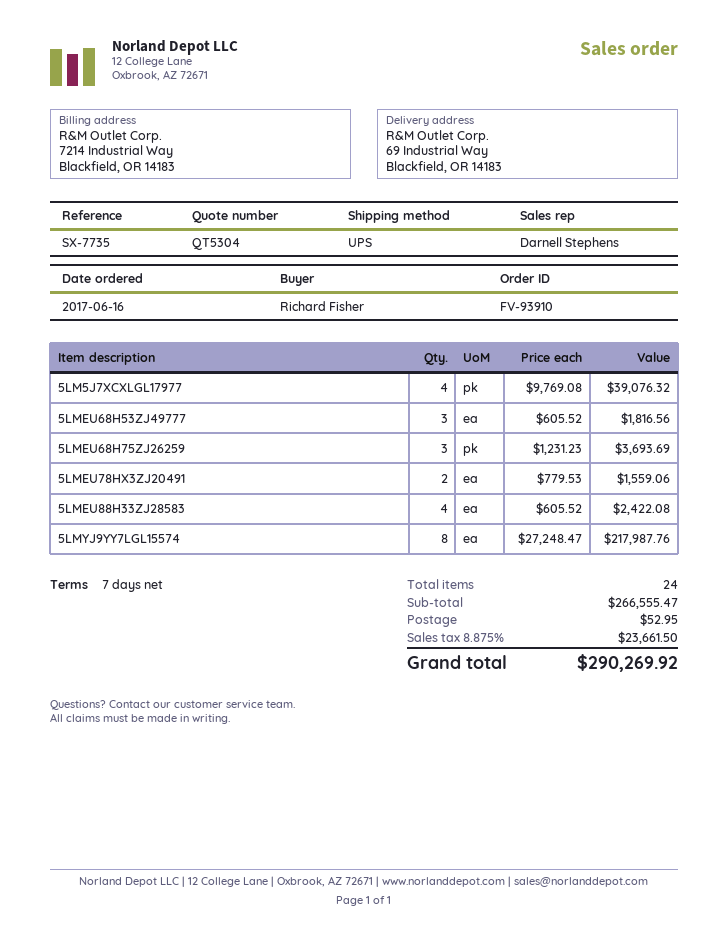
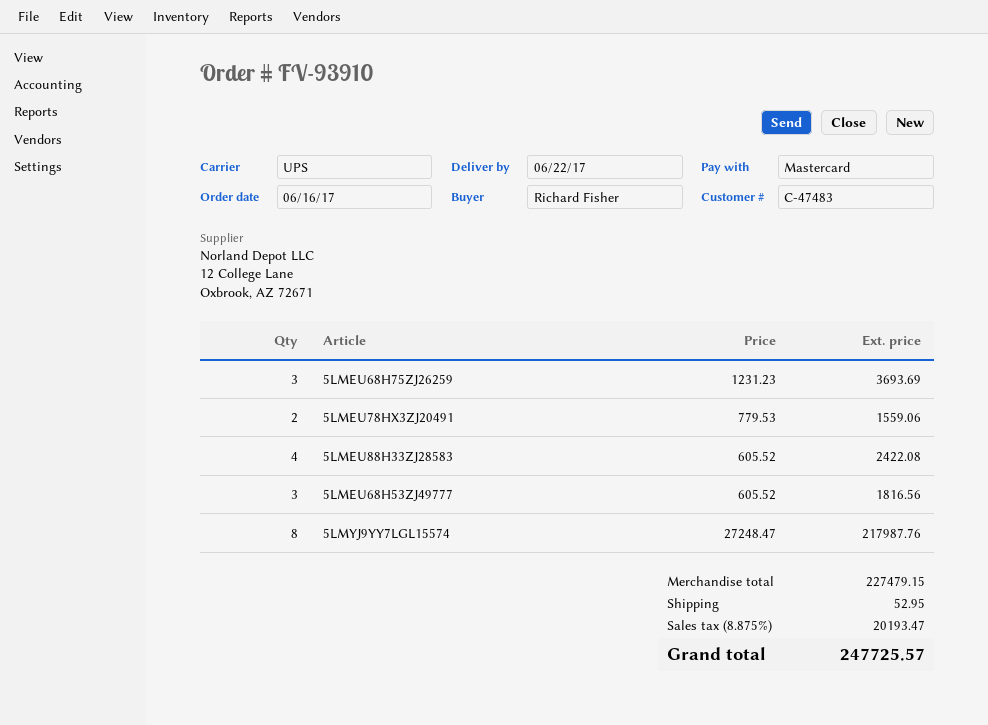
5LM5J7XCXLGL17977: 4 x 9769.08 = 39076.32 -> none
subtotal: 266555.47 -> 227479.15
tax: 8.875% = 23661.50 -> 8.875% = 20193.47
total: 290269.92 -> 247725.57

